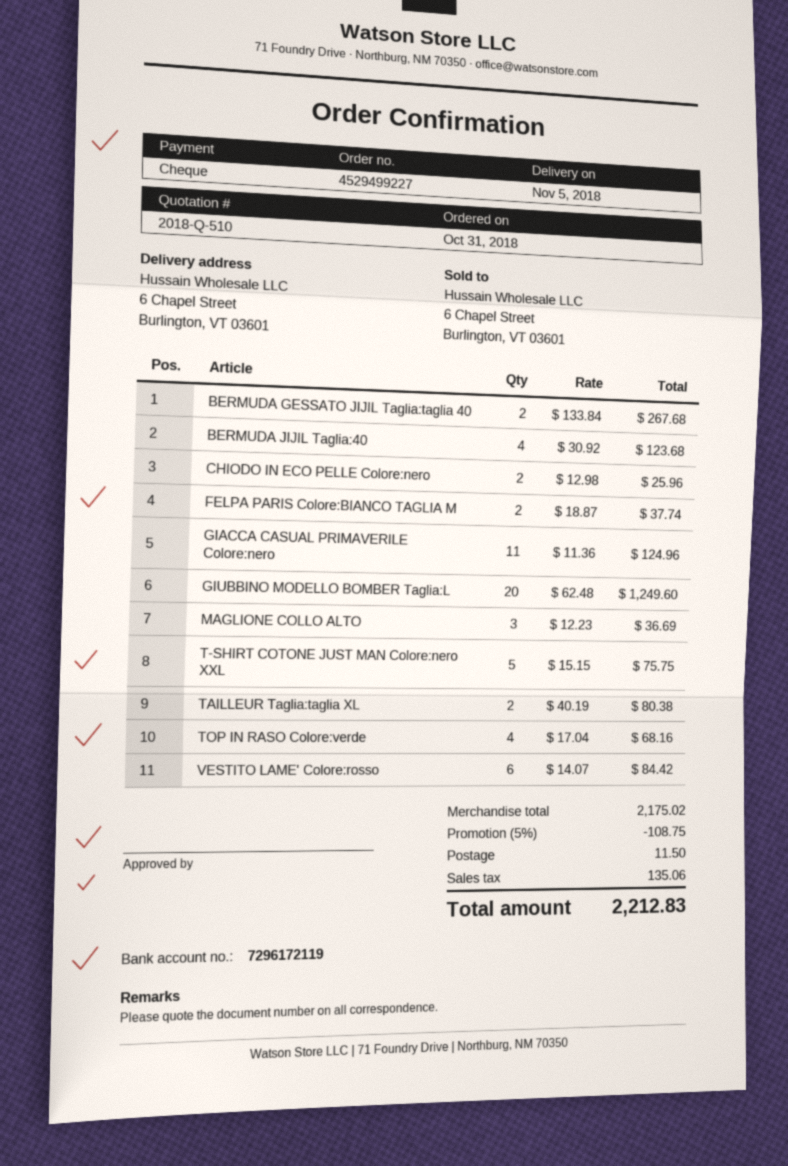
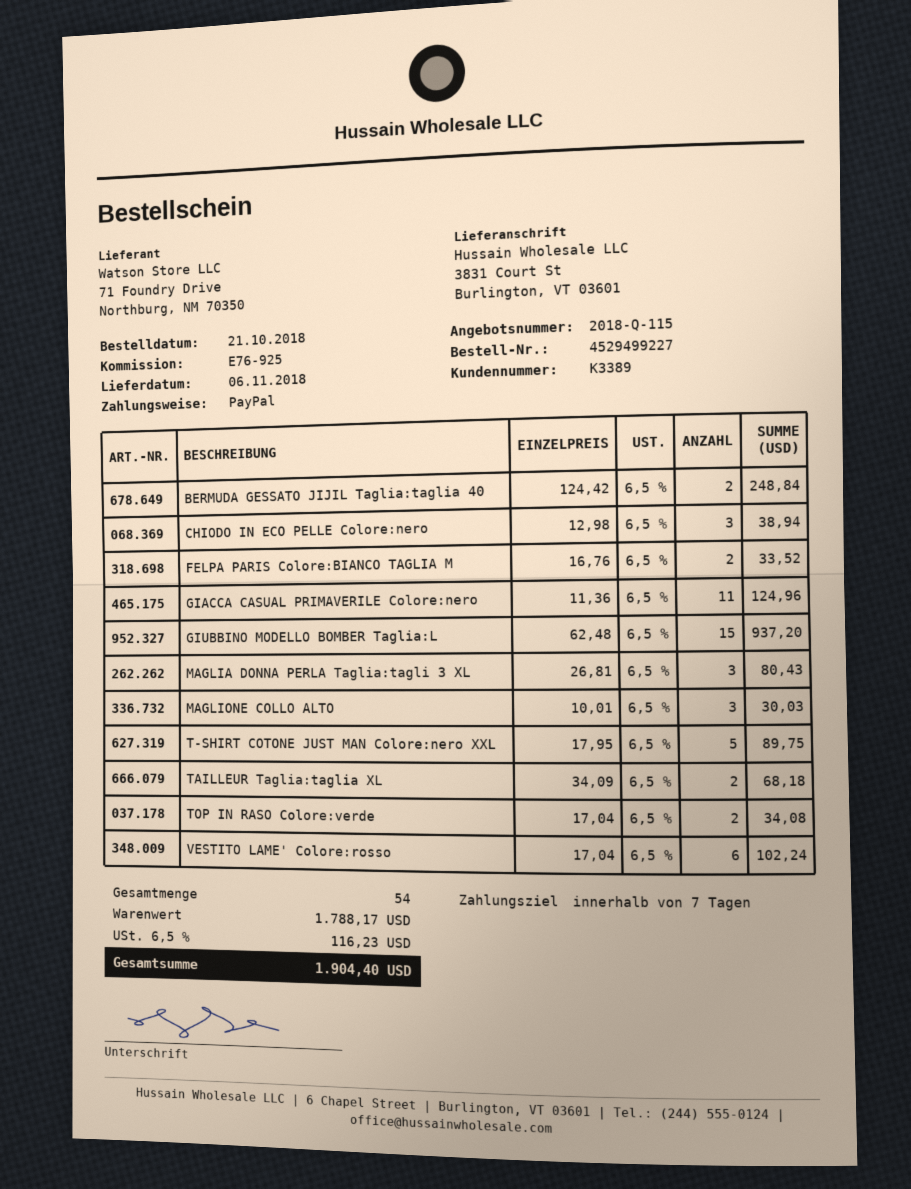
quote number: 2018-Q-510 -> 2018-Q-115
order date: 2018-10-31 -> 2018-10-21
delivery date: 2018-11-05 -> 2018-11-06
payment method: cheque -> PayPal
ship to: 6 Chapel Street, Burlington, VT 03601 -> 3831 Court St, Burlington, VT 03601
BERMUDA GESSATO JIJIL Taglia:taglia 40: 2 x 133.84 = 267.68 -> 2 x 124.42 = 248.84
BERMUDA JIJIL Taglia:40: 4 x 30.92 = 123.68 -> none
CHIODO IN ECO PELLE Colore:nero: 2 x 12.98 = 25.96 -> 3 x 12.98 = 38.94
FELPA PARIS Colore:BIANCO TAGLIA M: 2 x 18.87 = 37.74 -> 2 x 16.76 = 33.52
GIUBBINO MODELLO BOMBER Taglia:L: 20 x 62.48 = 1249.60 -> 15 x 62.48 = 937.20
MAGLIONE COLLO ALTO: 3 x 12.23 = 36.69 -> 3 x 10.01 = 30.03
T-SHIRT COTONE JUST MAN Colore:nero XXL: 5 x 15.15 = 75.75 -> 5 x 17.95 = 89.75
TAILLEUR Taglia:taglia XL: 2 x 40.19 = 80.38 -> 2 x 34.09 = 68.18
TOP IN RASO Colore:verde: 4 x 17.04 = 68.16 -> 2 x 17.04 = 34.08
VESTITO LAME' Colore:rosso: 6 x 14.07 = 84.42 -> 6 x 17.04 = 102.24
MAGLIA DONNA PERLA Taglia:tagli 3 XL: none -> 3 x 26.81 = 80.43
subtotal: 2175.02 -> 1788.17
discount: 5% = 108.75 -> none
shipping: 11.50 -> none
tax: 135.06 -> 116.23
total: 2212.83 -> 1904.40

